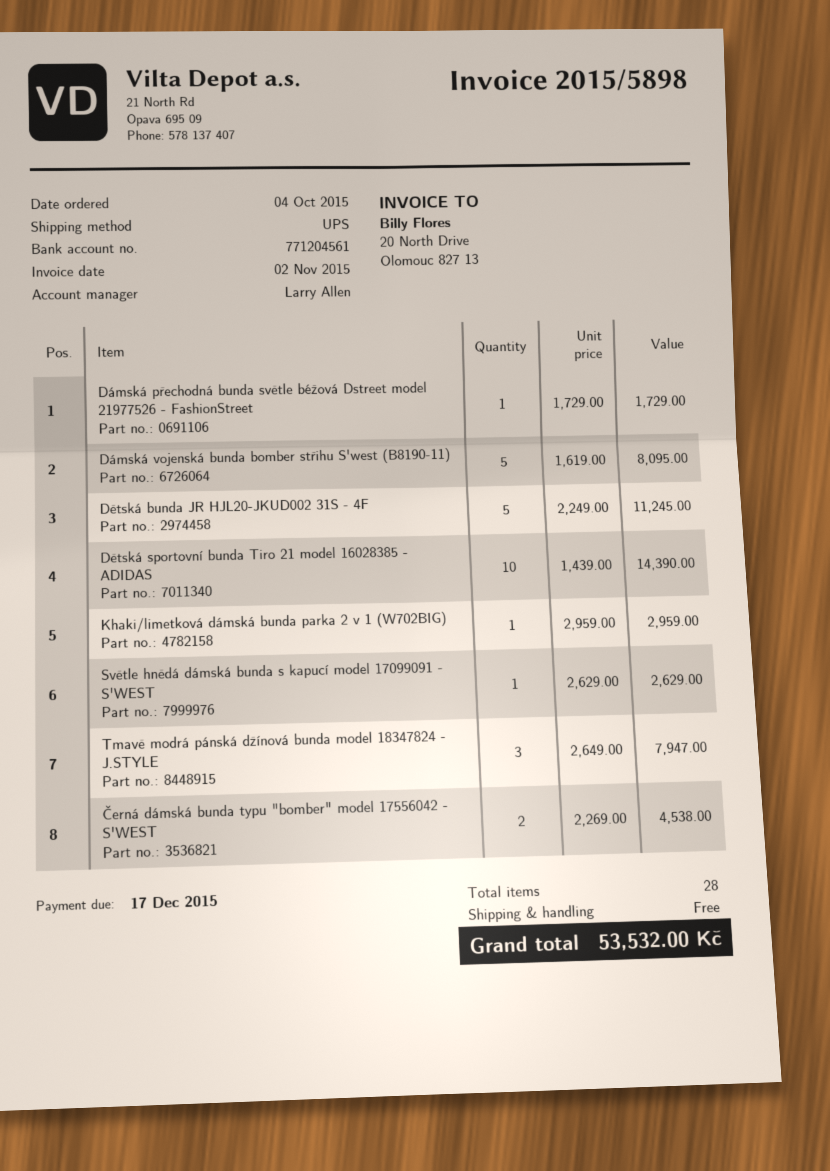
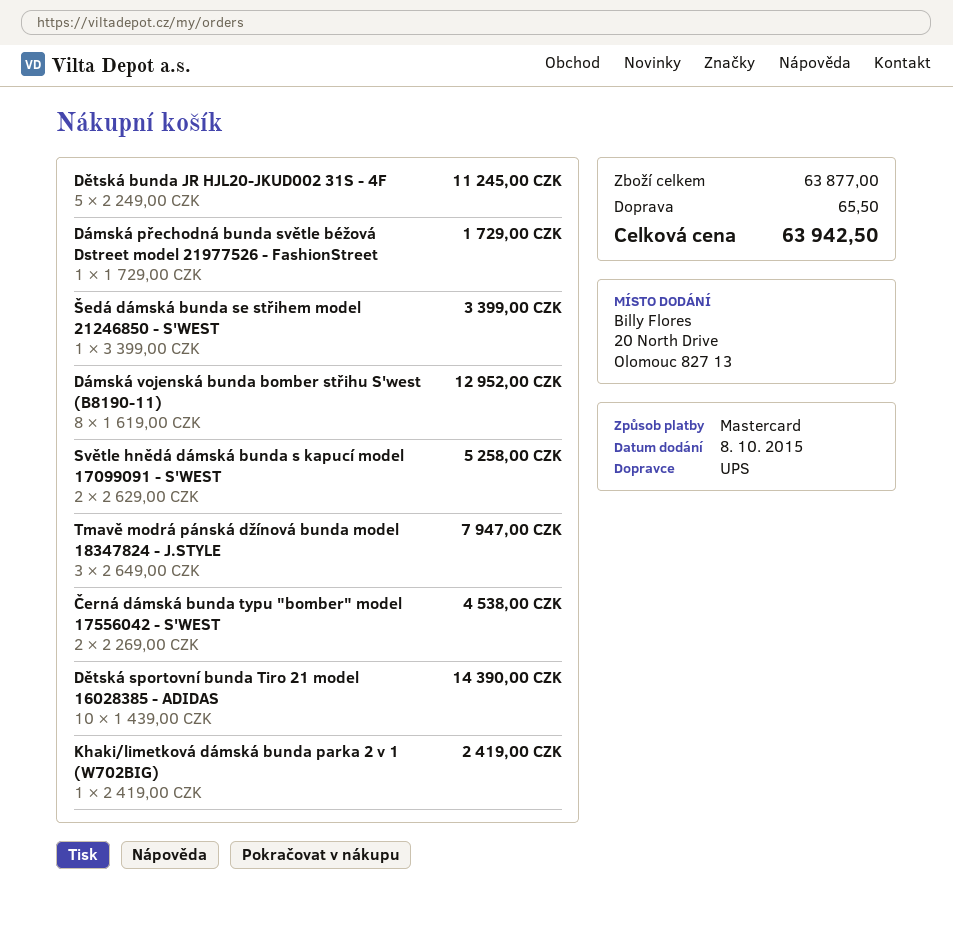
Dámská vojenská bunda bomber střihu S'west (B8190-11): 5 x 1619.00 = 8095.00 -> 8 x 1619.00 = 12952.00
Khaki/limetková dámská bunda parka 2 v 1 (W702BIG): 1 x 2959.00 = 2959.00 -> 1 x 2419.00 = 2419.00
Světle hnědá dámská bunda s kapucí model 17099091 - S'WEST: 1 x 2629.00 = 2629.00 -> 2 x 2629.00 = 5258.00
Šedá dámská bunda se střihem model 21246850 - S'WEST: none -> 1 x 3399.00 = 3399.00
shipping: 0.00 -> 65.50
total: 53532.00 -> 63942.50

